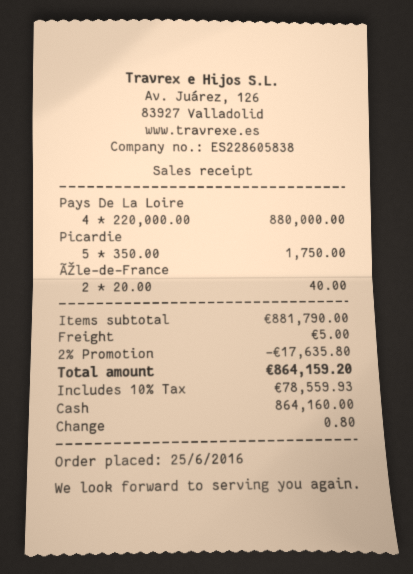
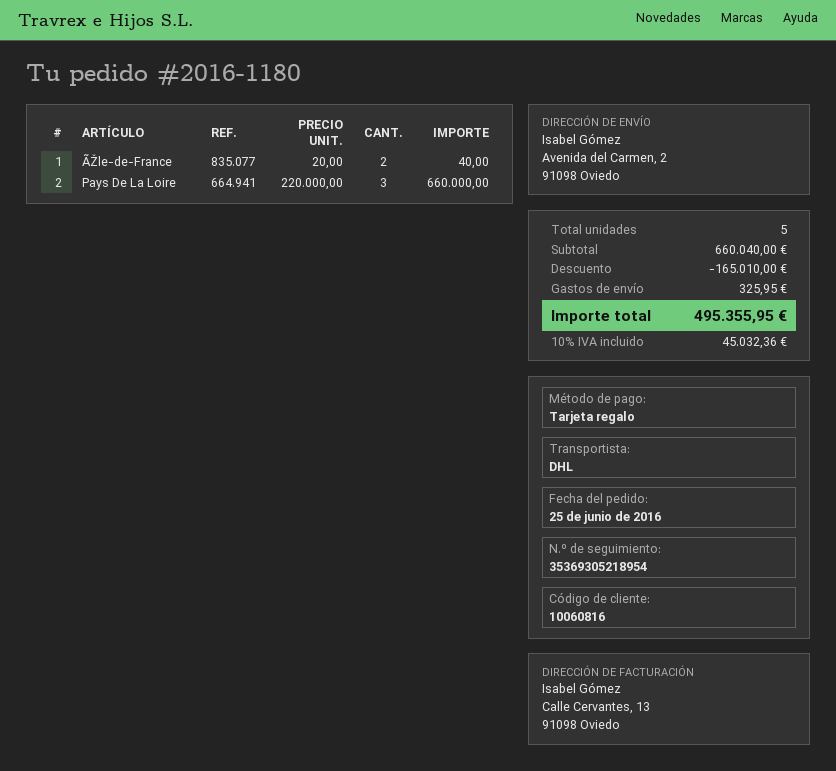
payment method: cash -> gift card
Pays De La Loire: 4 x 220000.00 = 880000.00 -> 3 x 220000.00 = 660000.00
Picardie: 5 x 350.00 = 1750.00 -> none
subtotal: 881790.00 -> 660040.00
discount: 17635.80 -> 165010.00
shipping: 5.00 -> 325.95
tax: 10% = 78559.93 -> 10% = 45032.36
total: 864159.20 -> 495355.95

